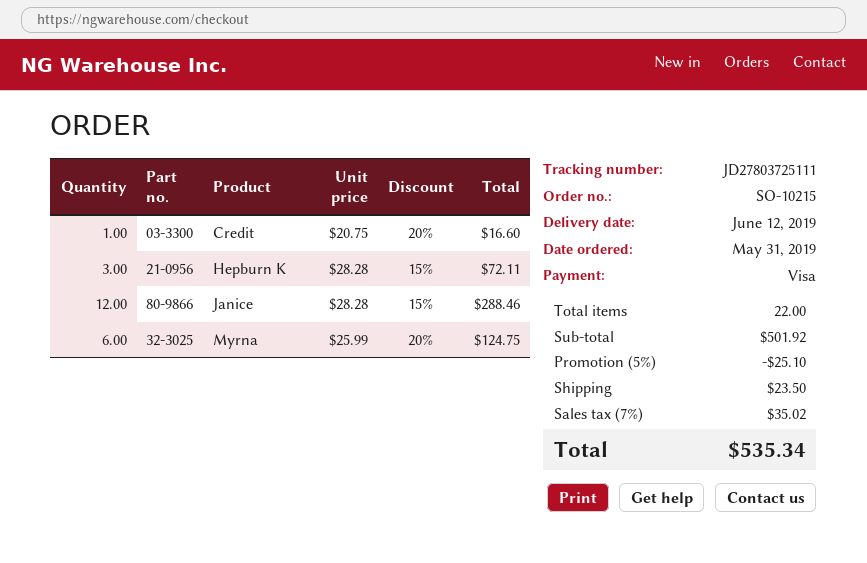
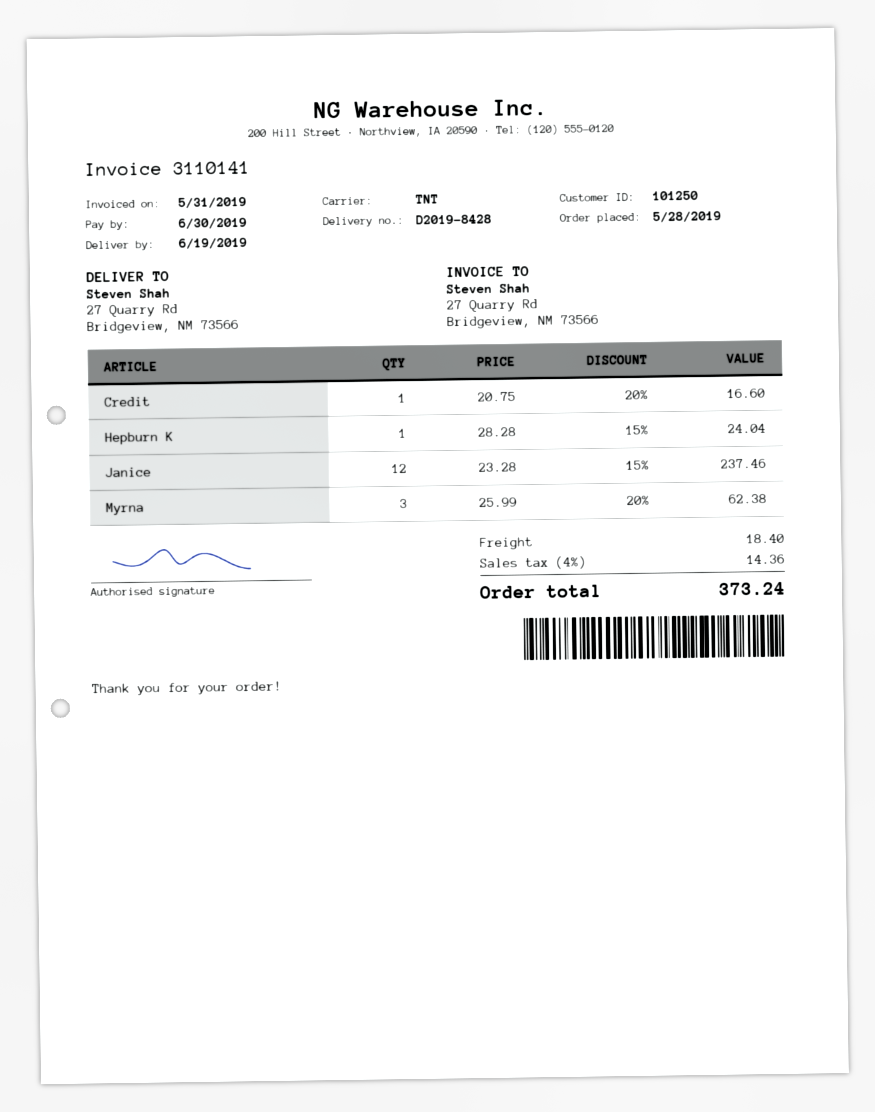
order date: 2019-05-31 -> 2019-05-28
delivery date: 2019-06-12 -> 2019-06-19
Hepburn K: 3 x 28.28 - 15% = 72.11 -> 1 x 28.28 - 15% = 24.04
Janice: 12 x 28.28 - 15% = 288.46 -> 12 x 23.28 - 15% = 237.46
Myrna: 6 x 25.99 - 20% = 124.75 -> 3 x 25.99 - 20% = 62.38
discount: 5% = 25.10 -> none
shipping: 23.50 -> 18.40
tax: 7% = 35.02 -> 4% = 14.36
total: 535.34 -> 373.24

